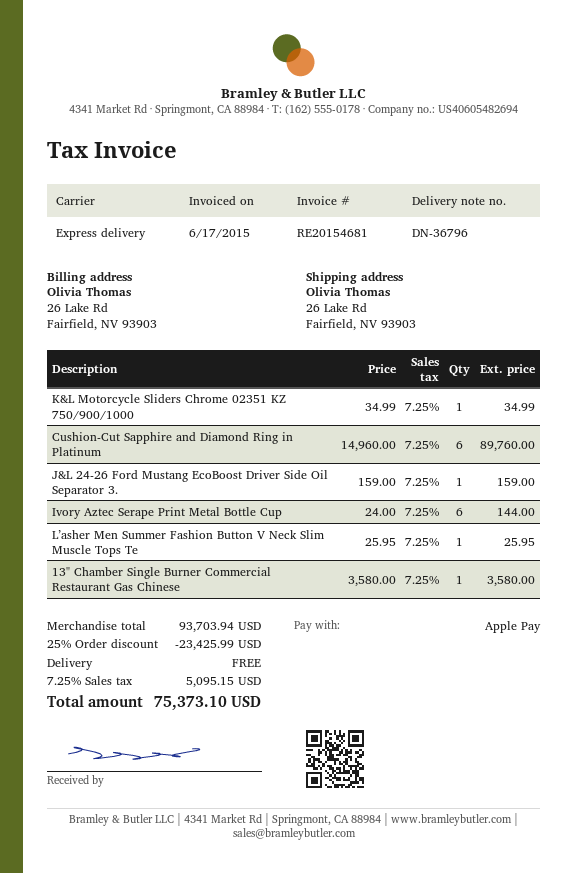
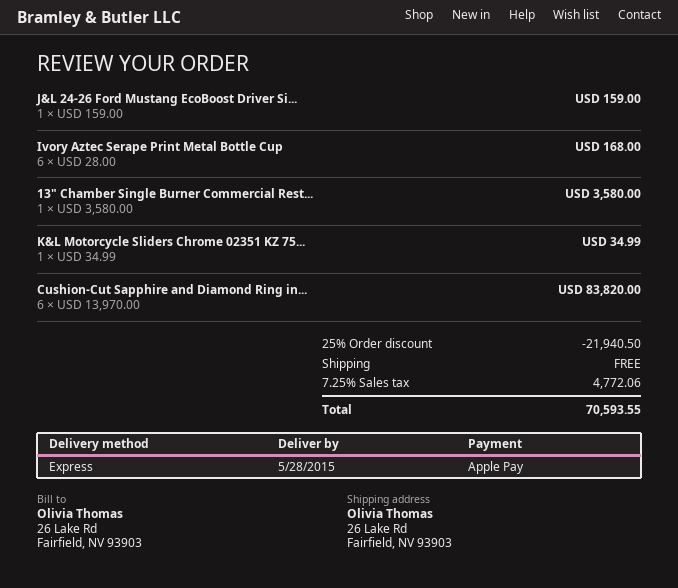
Cushion-Cut Sapphire and Diamond Ring in Platinum: 6 x 14960.00 = 89760.00 -> 6 x 13970.00 = 83820.00
Ivory Aztec Serape Print Metal Bottle Cup: 6 x 24.00 = 144.00 -> 6 x 28.00 = 168.00
L’asher Men Summer Fashion Button V Neck Slim Muscle Tops Te: 1 x 25.95 = 25.95 -> none
discount: 25% = 23425.99 -> 25% = 21940.50
tax: 7.25% = 5095.15 -> 7.25% = 4772.06
total: 75373.10 -> 70593.55

